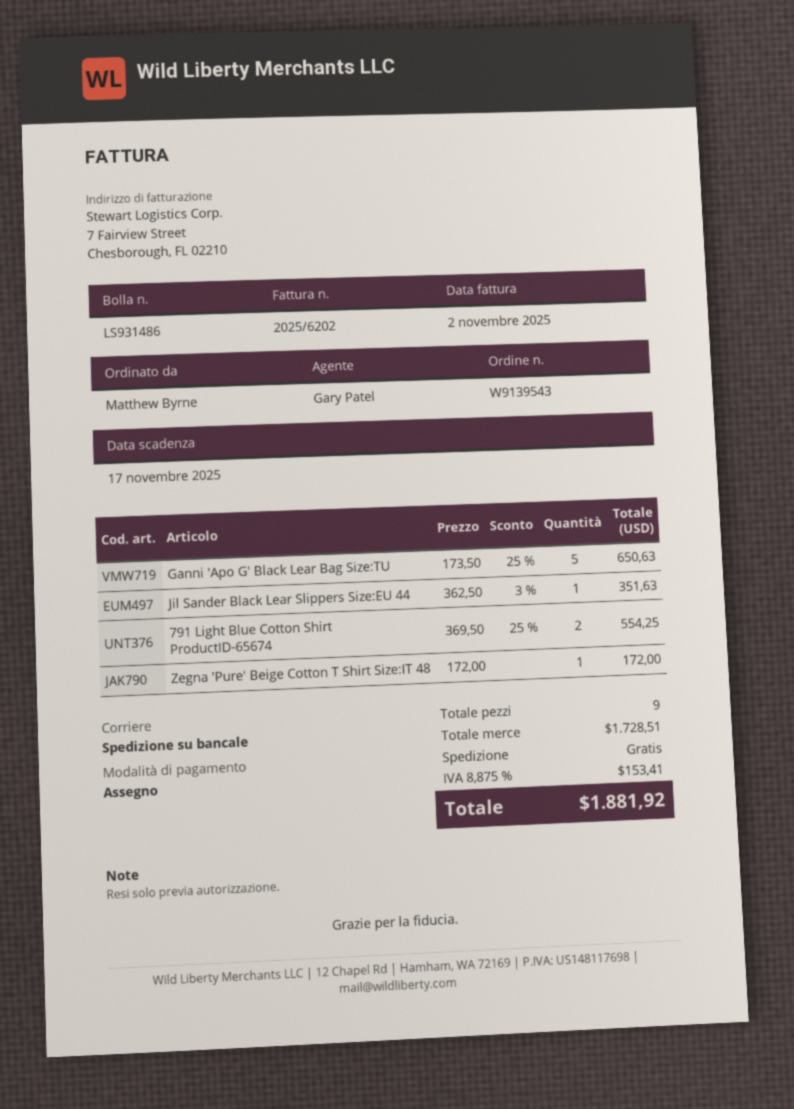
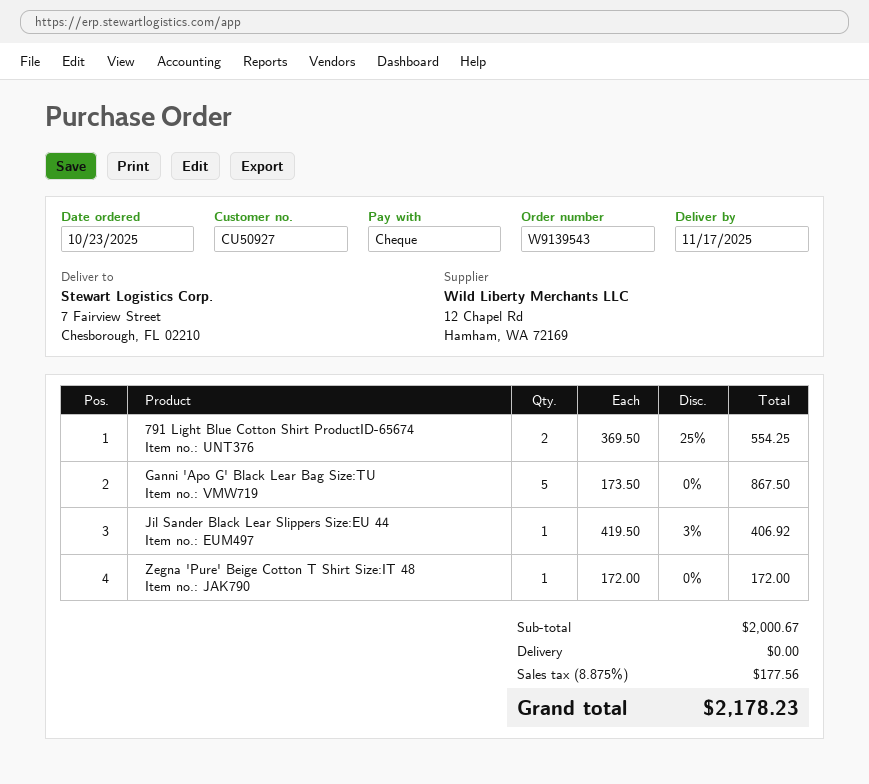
Ganni 'Apo G' Black Lear Bag Size:TU: 5 x 173.50 - 25% = 650.63 -> 5 x 173.50 = 867.50
Jil Sander Black Lear Slippers Size:EU 44: 1 x 362.50 - 3% = 351.63 -> 1 x 419.50 - 3% = 406.92
subtotal: 1728.51 -> 2000.67
tax: 8.875% = 153.41 -> 8.875% = 177.56
total: 1881.92 -> 2178.23

